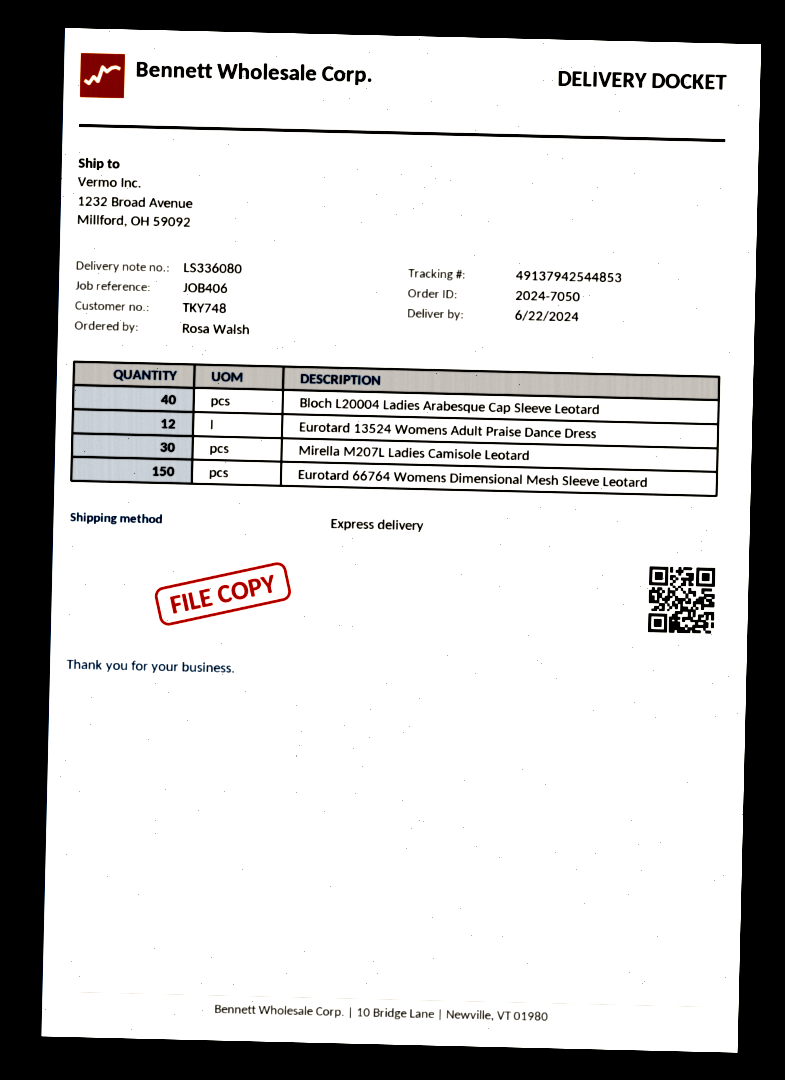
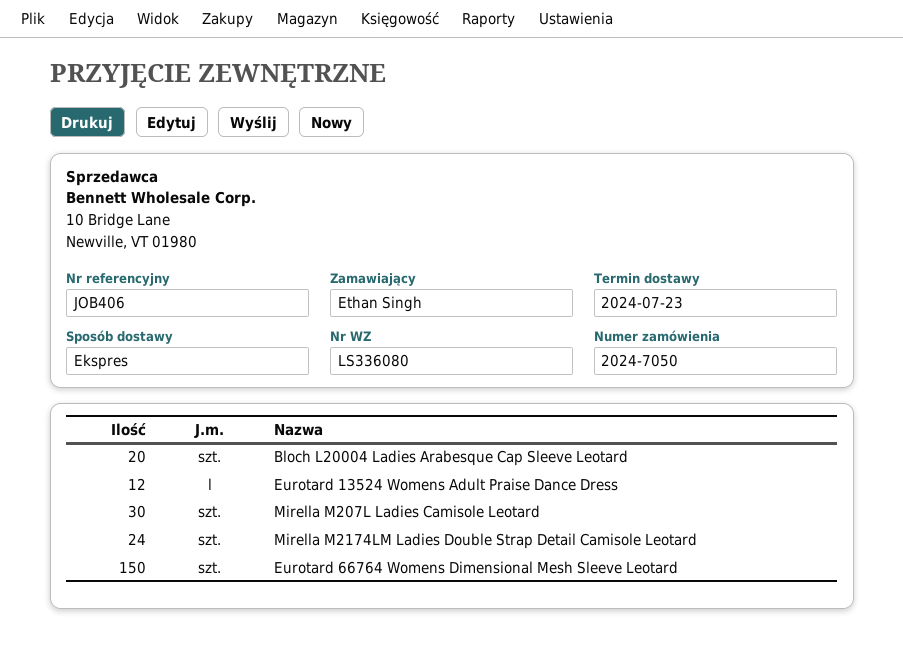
delivery date: 2024-06-22 -> 2024-07-23
ordered by: Rosa Walsh -> Ethan Singh
Bloch L20004 Ladies Arabesque Cap Sleeve Leotard: 40 -> 20
Mirella M2174LM Ladies Double Strap Detail Camisole Leotard: none -> 24

